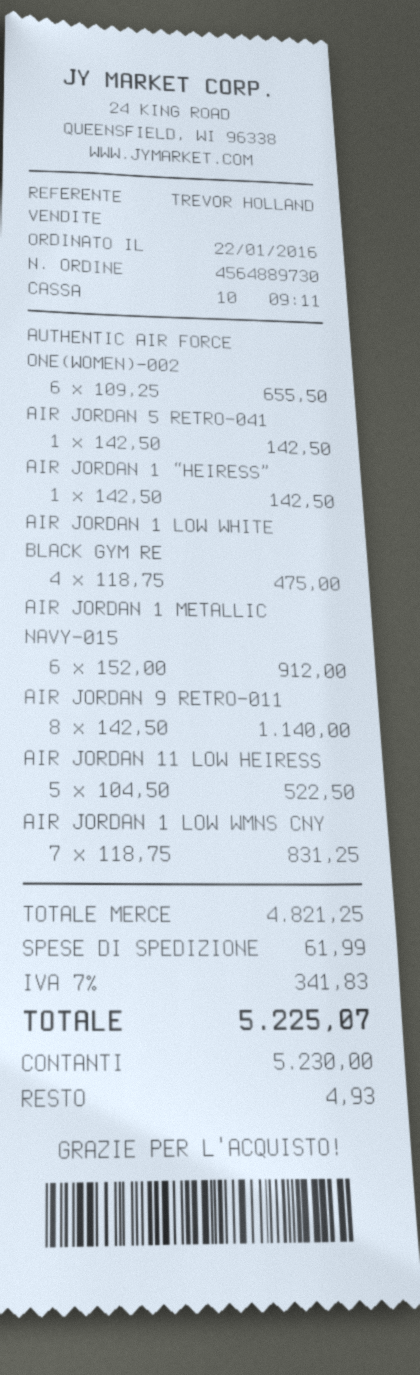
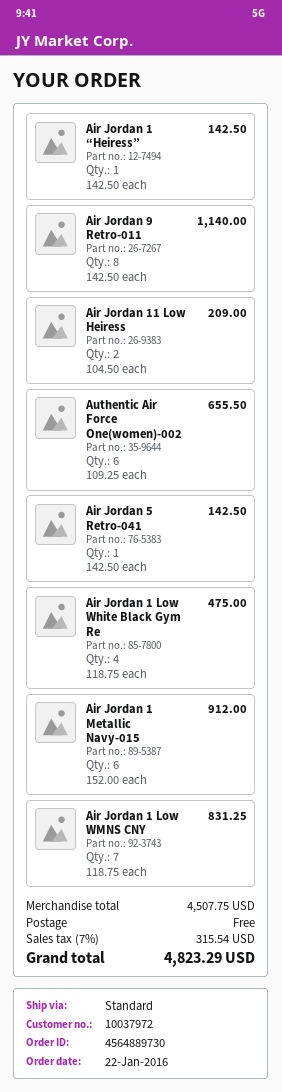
AIR JORDAN 11 LOW HEIRESS: 5 x 104.50 = 522.50 -> 2 x 104.50 = 209.00
subtotal: 4821.25 -> 4507.75
shipping: 61.99 -> 0.00
tax: 7% = 341.83 -> 7% = 315.54
total: 5225.07 -> 4823.29

